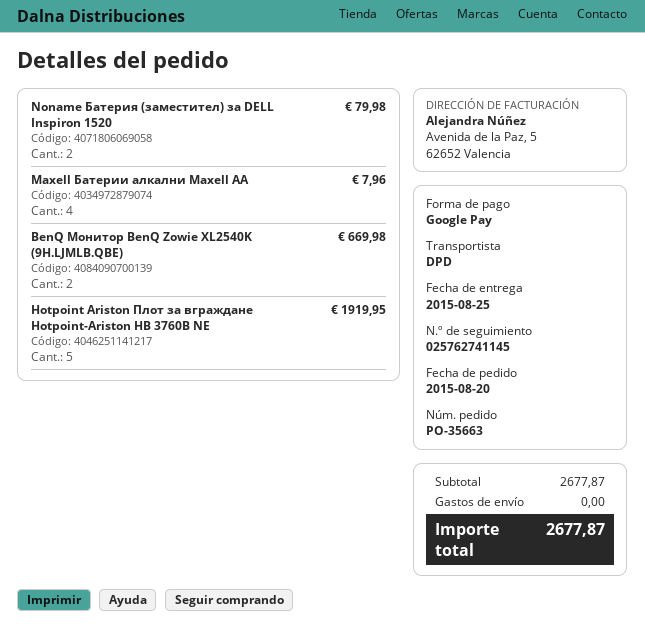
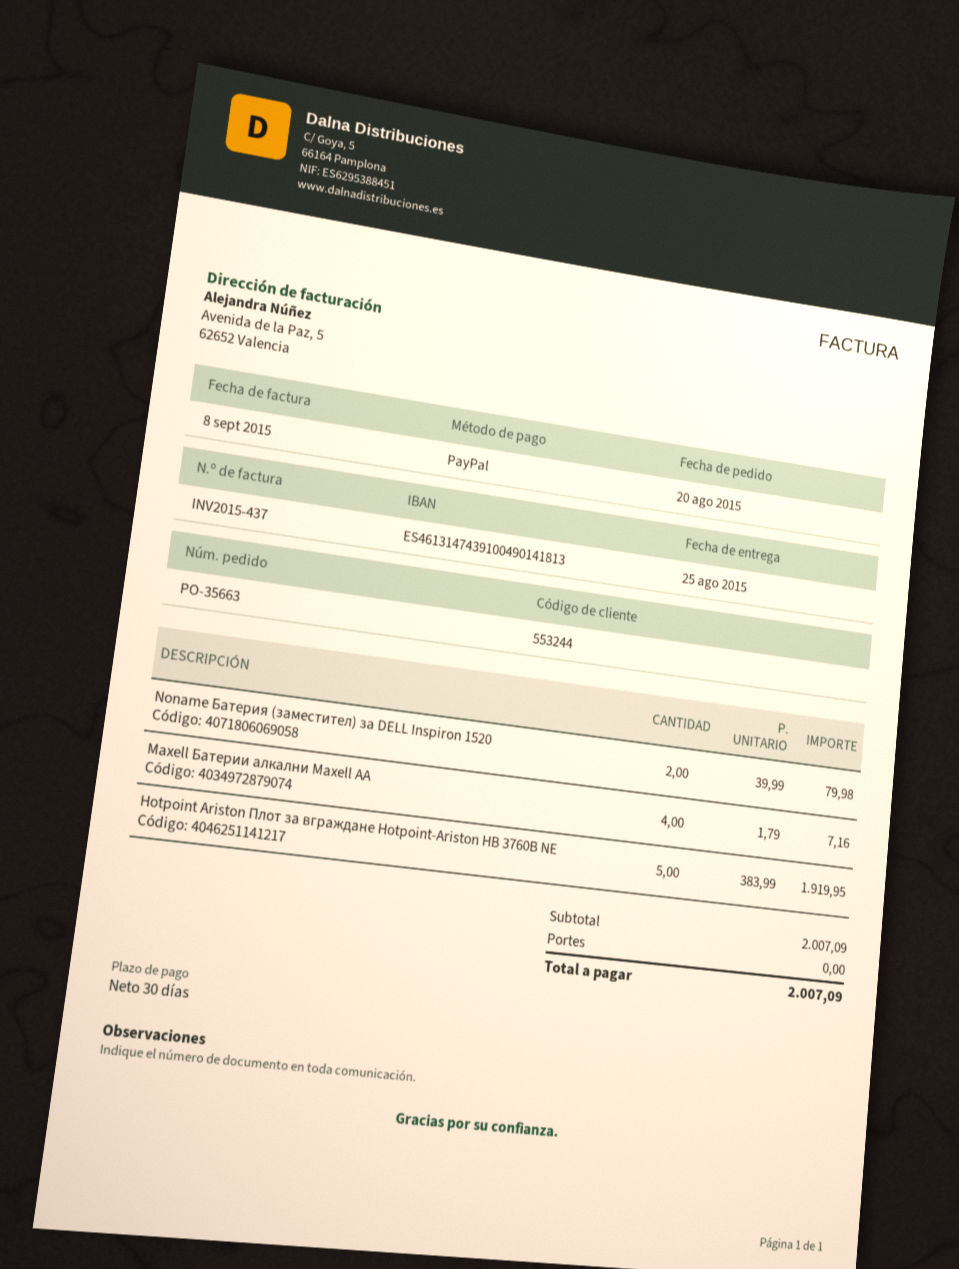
payment method: Google Pay -> PayPal
Maxell Батерии алкални Maxell AA: 4 for 7.96 -> 4 for 7.16
BenQ Монитор BenQ Zowie XL2540K (9H.LJMLB.QBE): 2 for 669.98 -> none
subtotal: 2677.87 -> 2007.09
total: 2677.87 -> 2007.09

